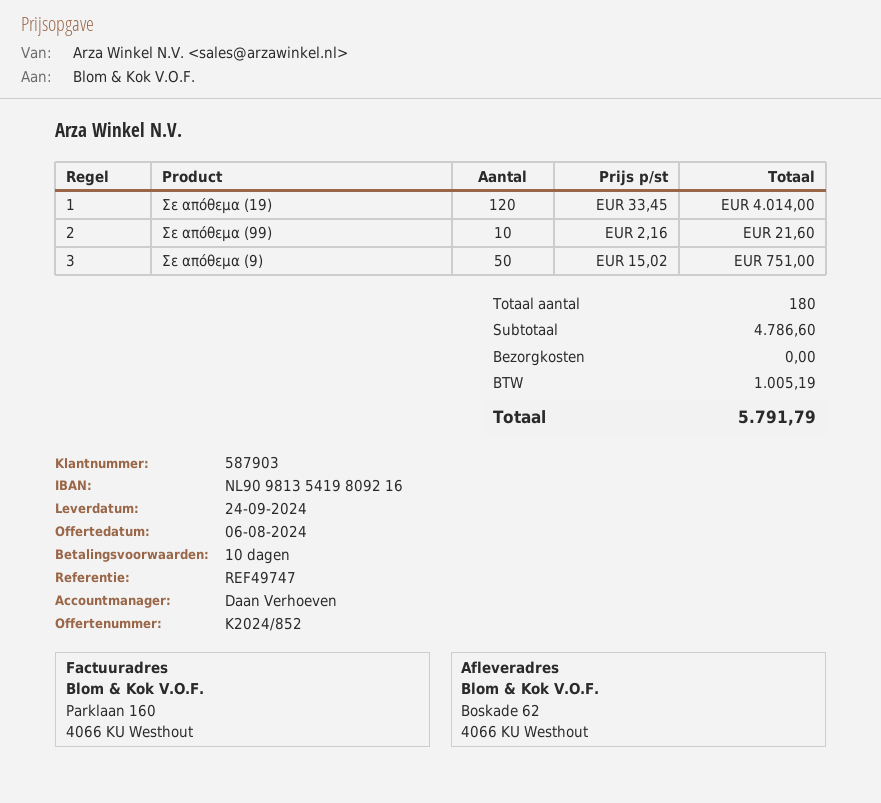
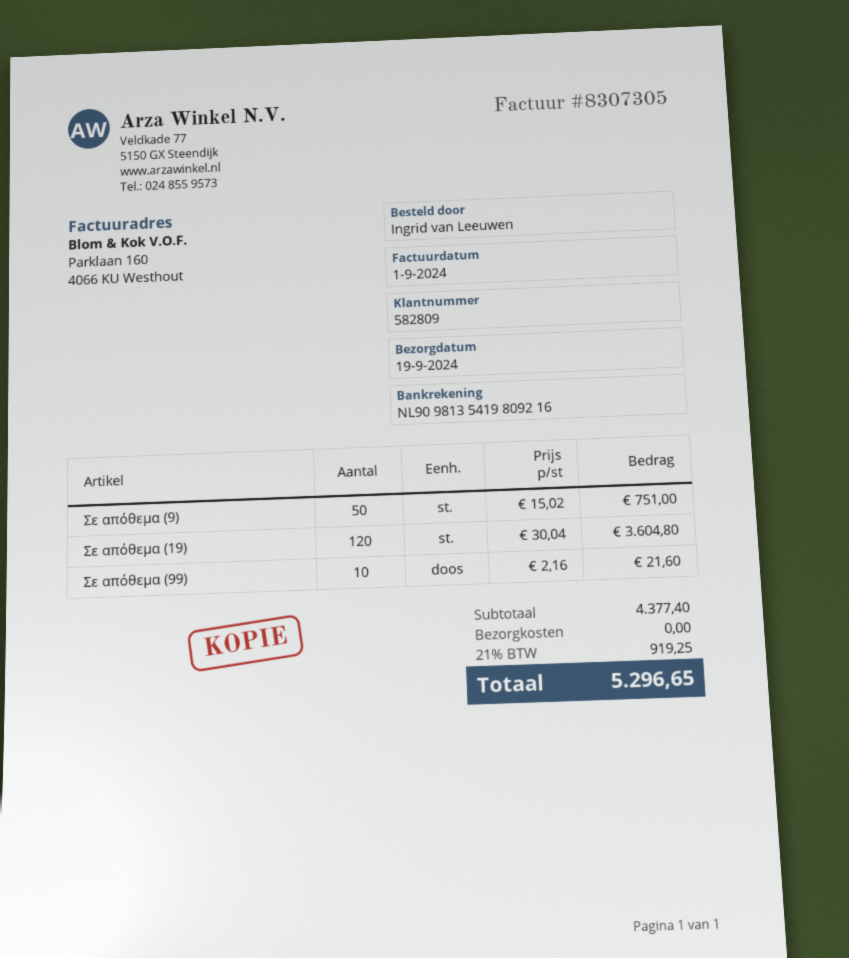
delivery date: 2024-09-24 -> 2024-09-19
customer number: 587903 -> 582809
Σε απόθεμα (19): 120 x 33.45 = 4014.00 -> 120 x 30.04 = 3604.80
subtotal: 4786.60 -> 4377.40
tax: 1005.19 -> 919.25
total: 5791.79 -> 5296.65

